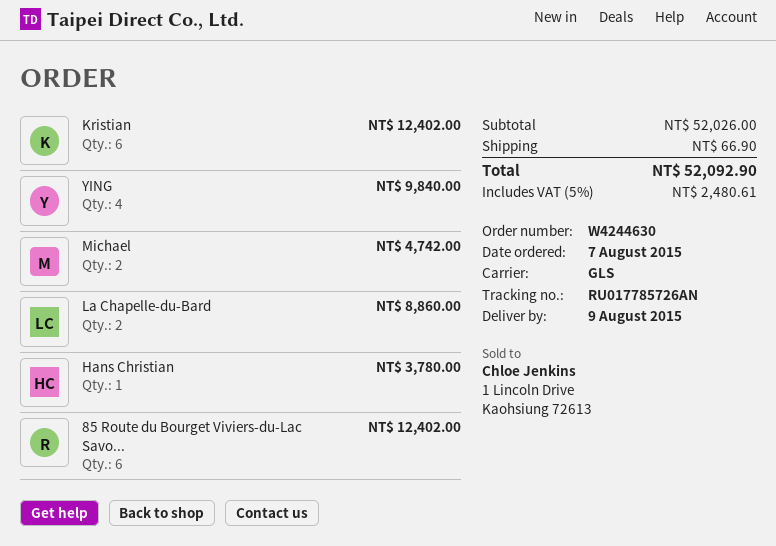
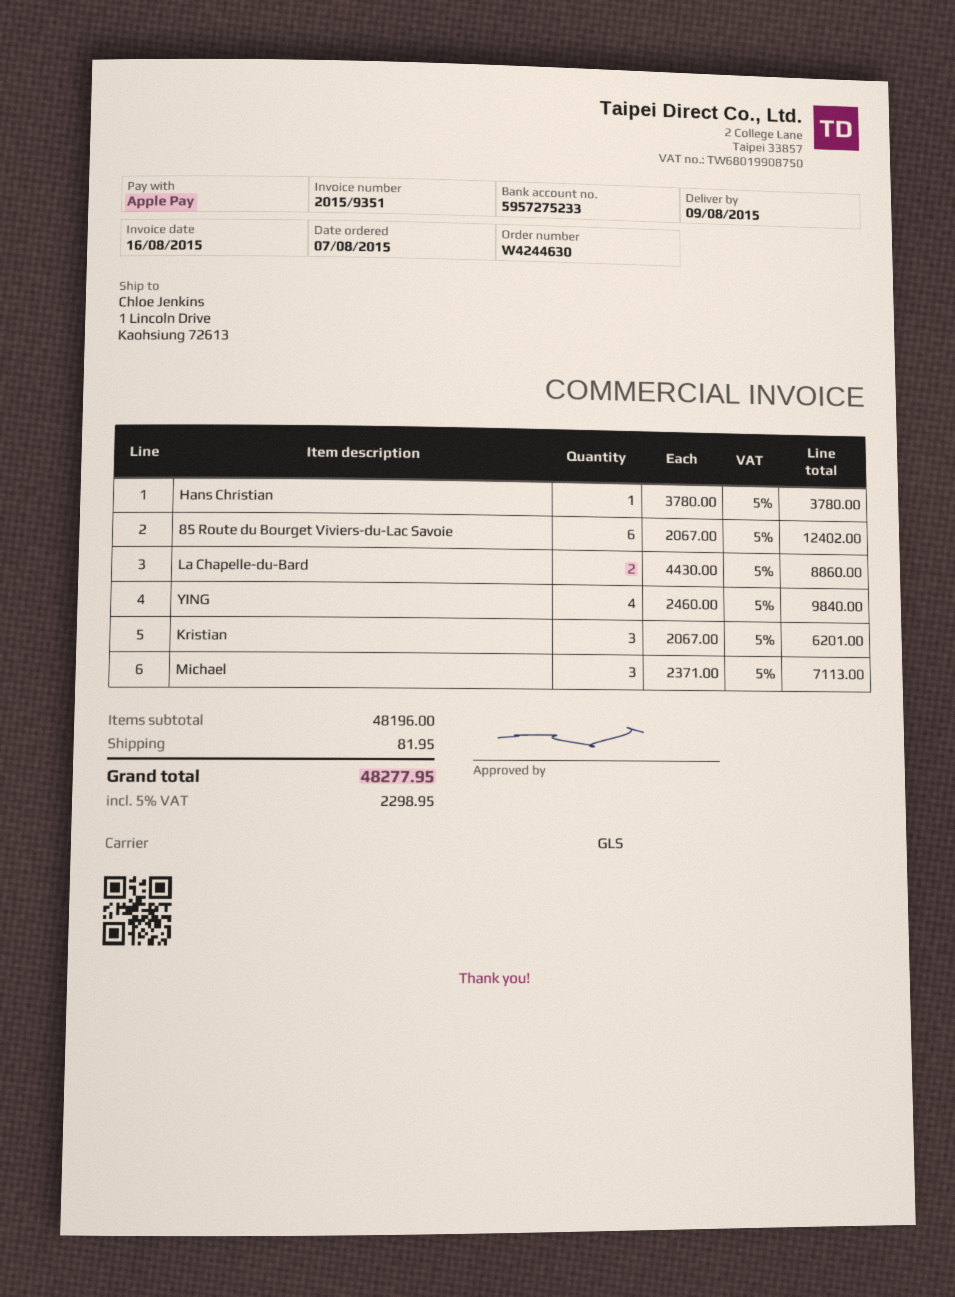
Kristian: 6 for 12402.00 -> 3 for 6201.00
Michael: 2 for 4742.00 -> 3 for 7113.00
subtotal: 52026.00 -> 48196.00
shipping: 66.90 -> 81.95
tax: 5% = 2480.61 -> 5% = 2298.95
total: 52092.90 -> 48277.95

